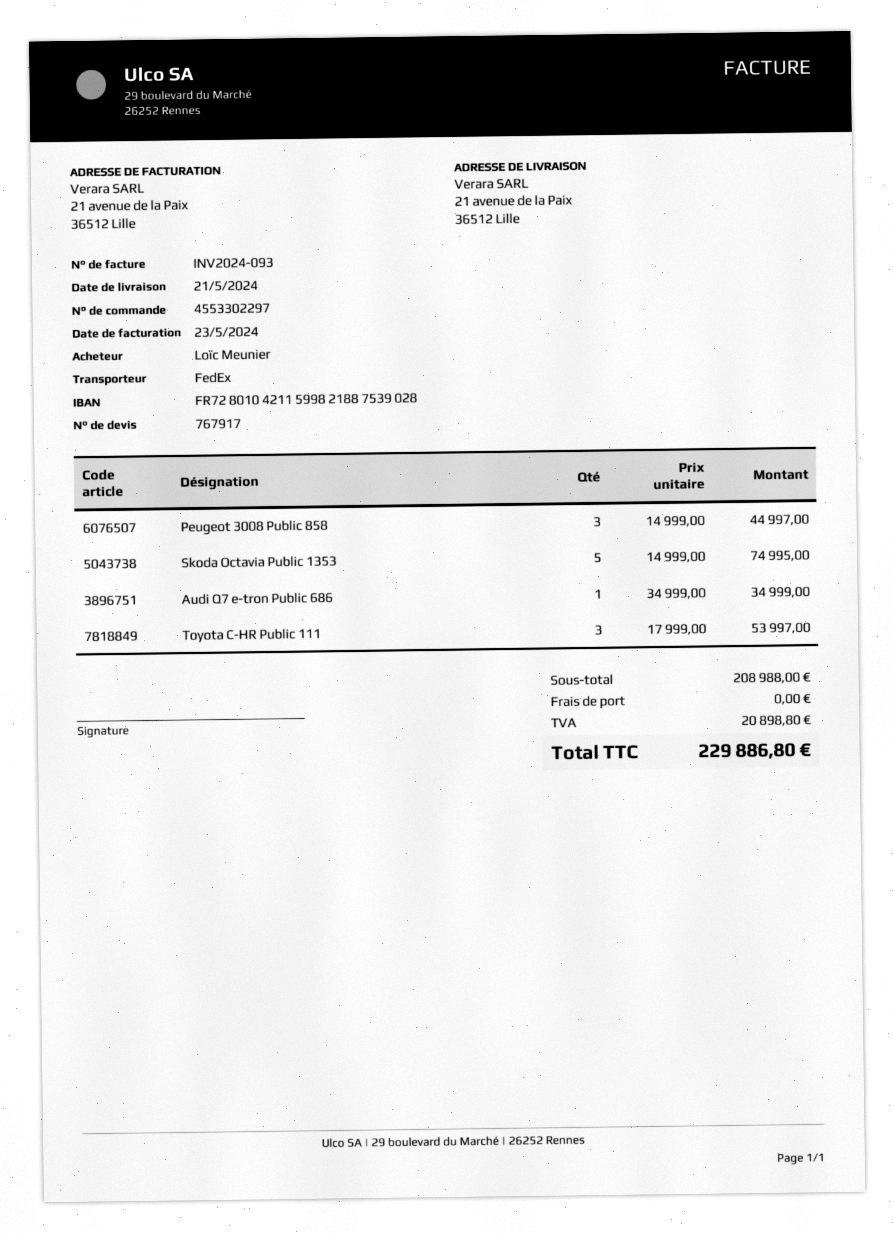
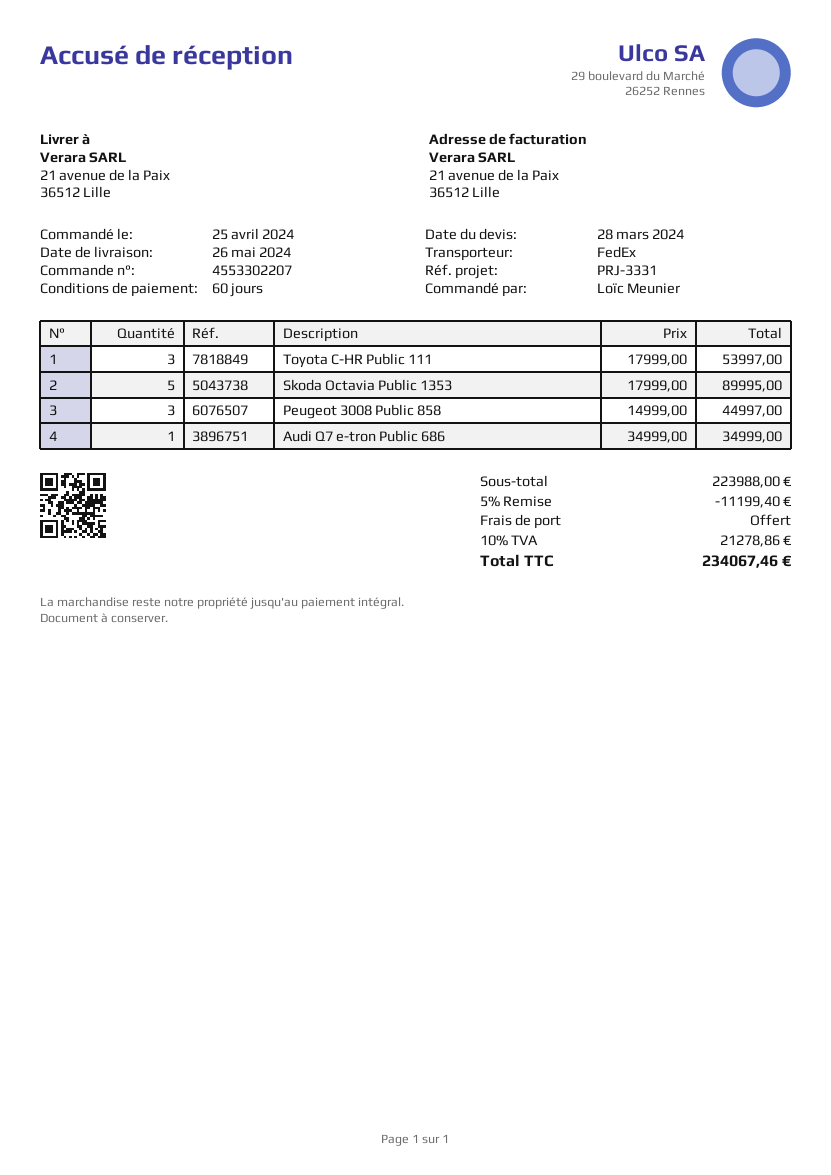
order number: 4553302297 -> 4553302207
delivery date: 2024-05-21 -> 2024-05-26
Skoda Octavia Public 1353: 5 x 14999.00 = 74995.00 -> 5 x 17999.00 = 89995.00
subtotal: 208988.00 -> 223988.00
discount: none -> 5% = 11199.40
tax: 20898.80 -> 21278.86
total: 229886.80 -> 234067.46

